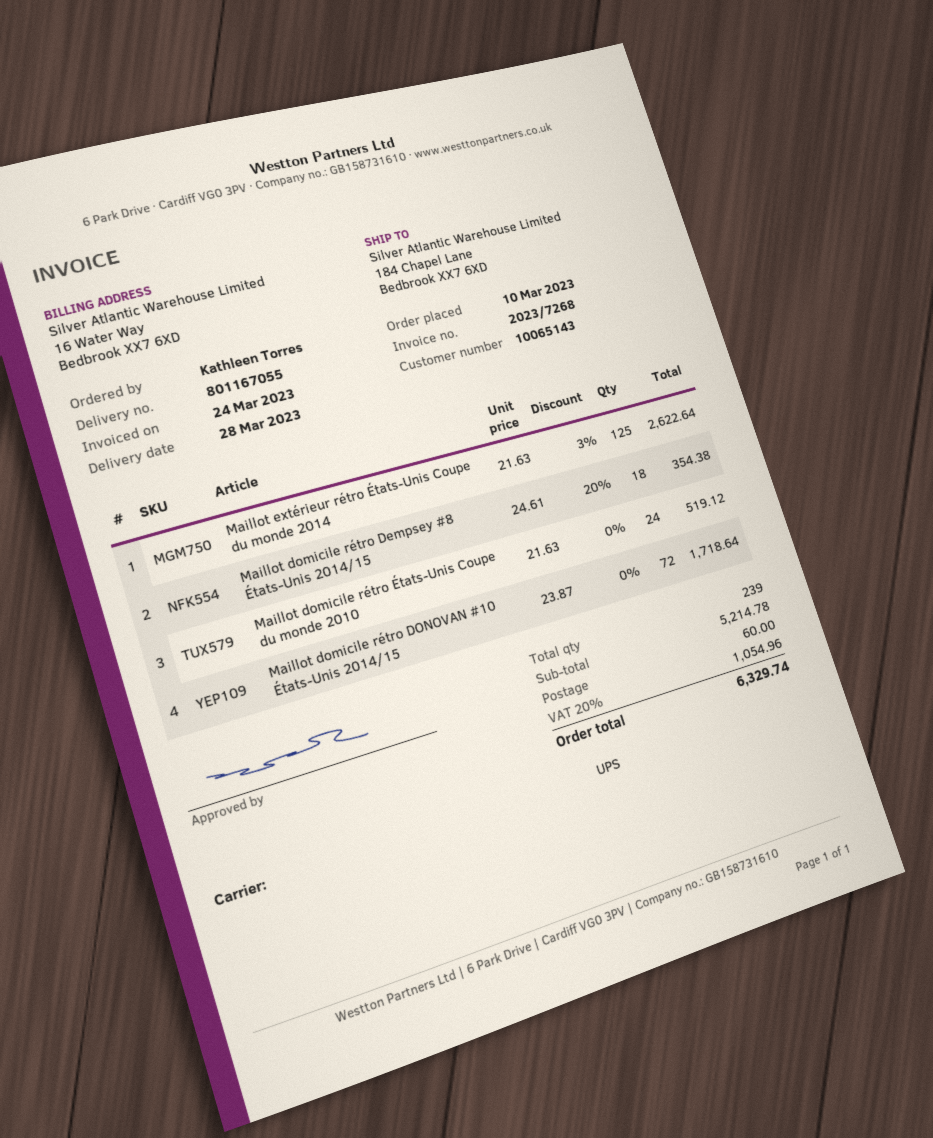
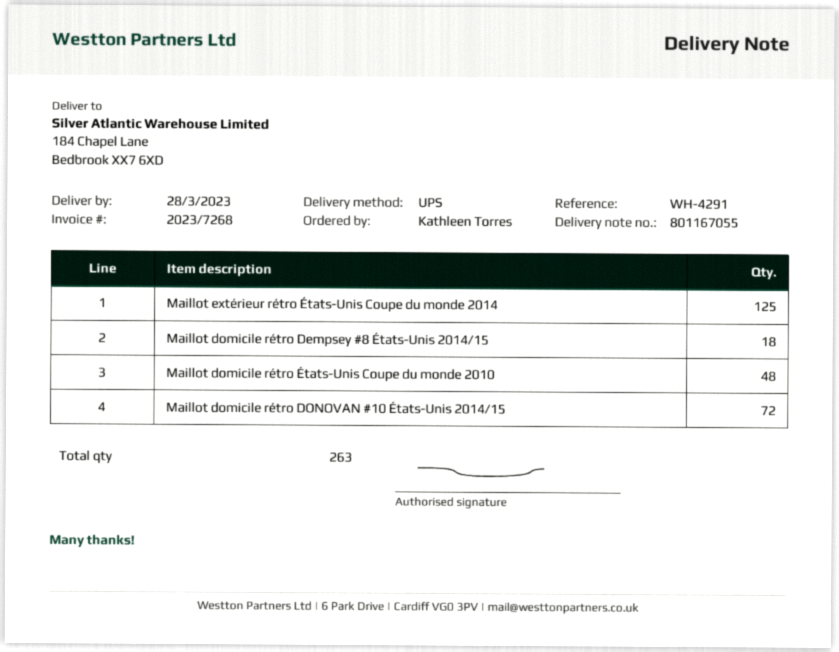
Maillot domicile rétro États-Unis Coupe du monde 2010: 24 -> 48
total quantity: 239 -> 263

